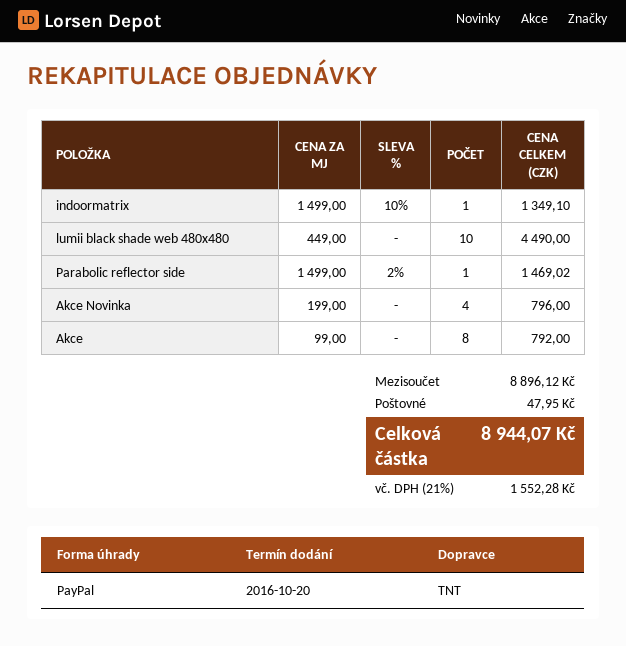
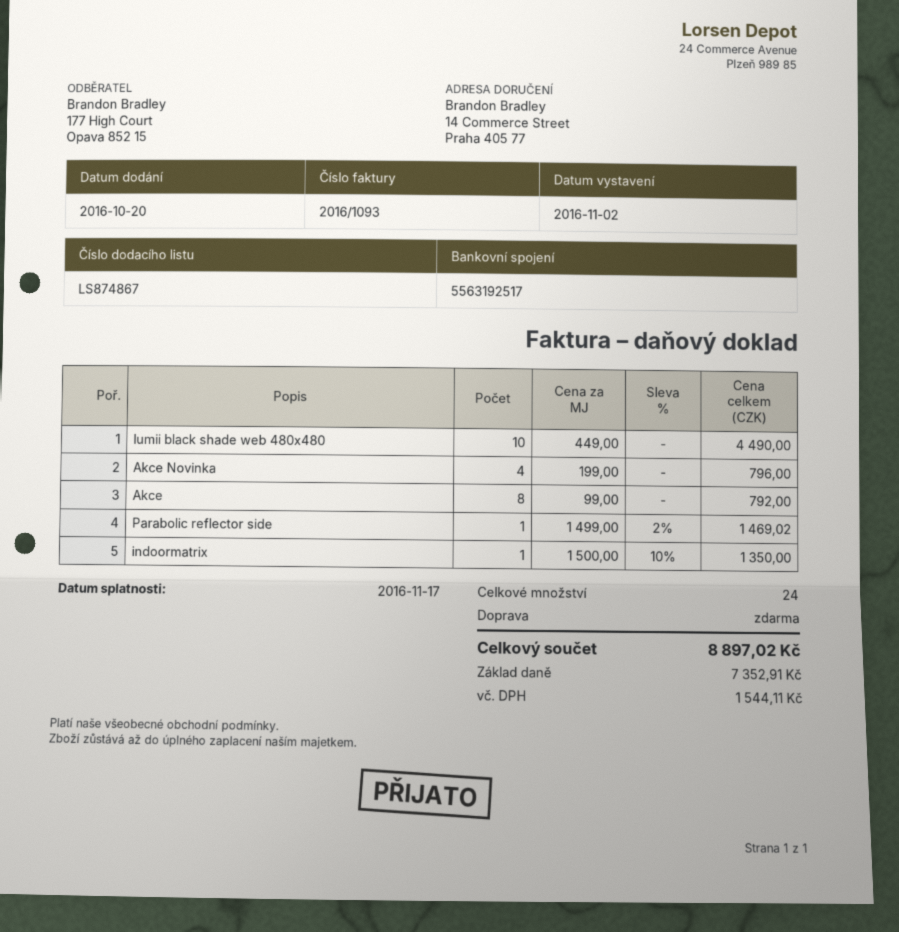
indoormatrix: 1 x 1499.00 - 10% = 1349.10 -> 1 x 1500.00 - 10% = 1350.00
shipping: 47.95 -> 0.00
tax: 1552.28 -> 1544.11
total: 8944.07 -> 8897.02

